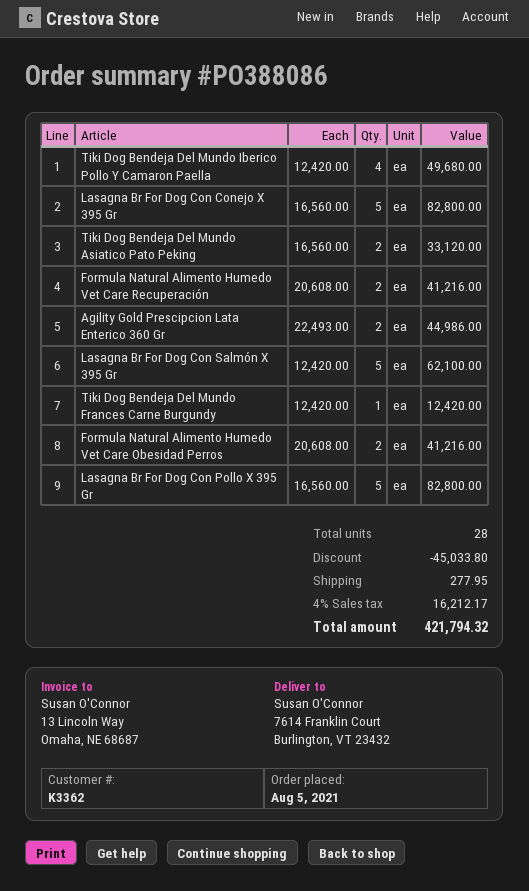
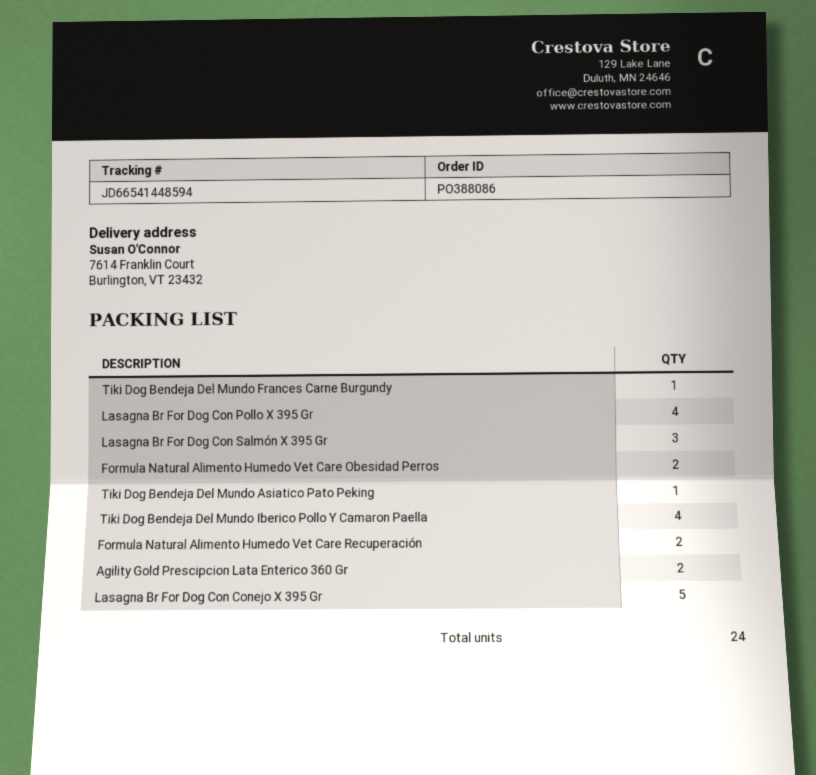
Tiki Dog Bendeja Del Mundo Asiatico Pato Peking: 2 -> 1
Lasagna Br For Dog Con Salmón X 395 Gr: 5 -> 3
Lasagna Br For Dog Con Pollo X 395 Gr: 5 -> 4
total quantity: 28 -> 24

